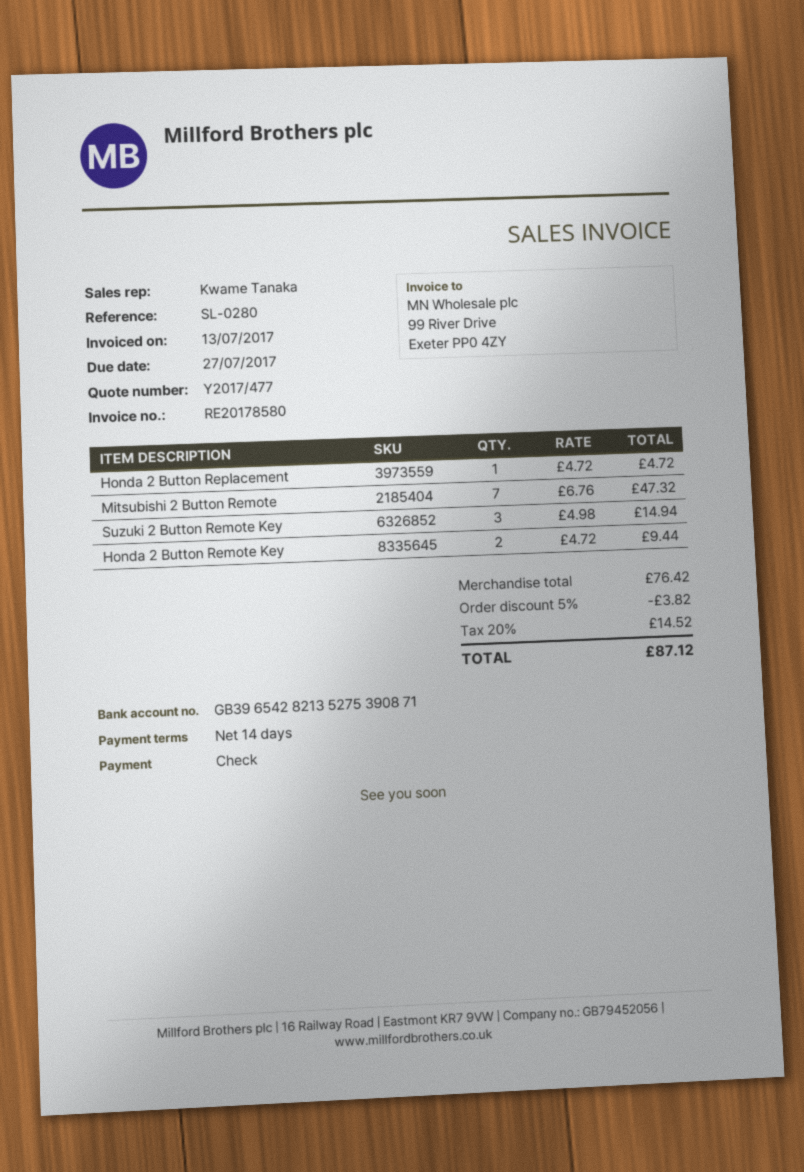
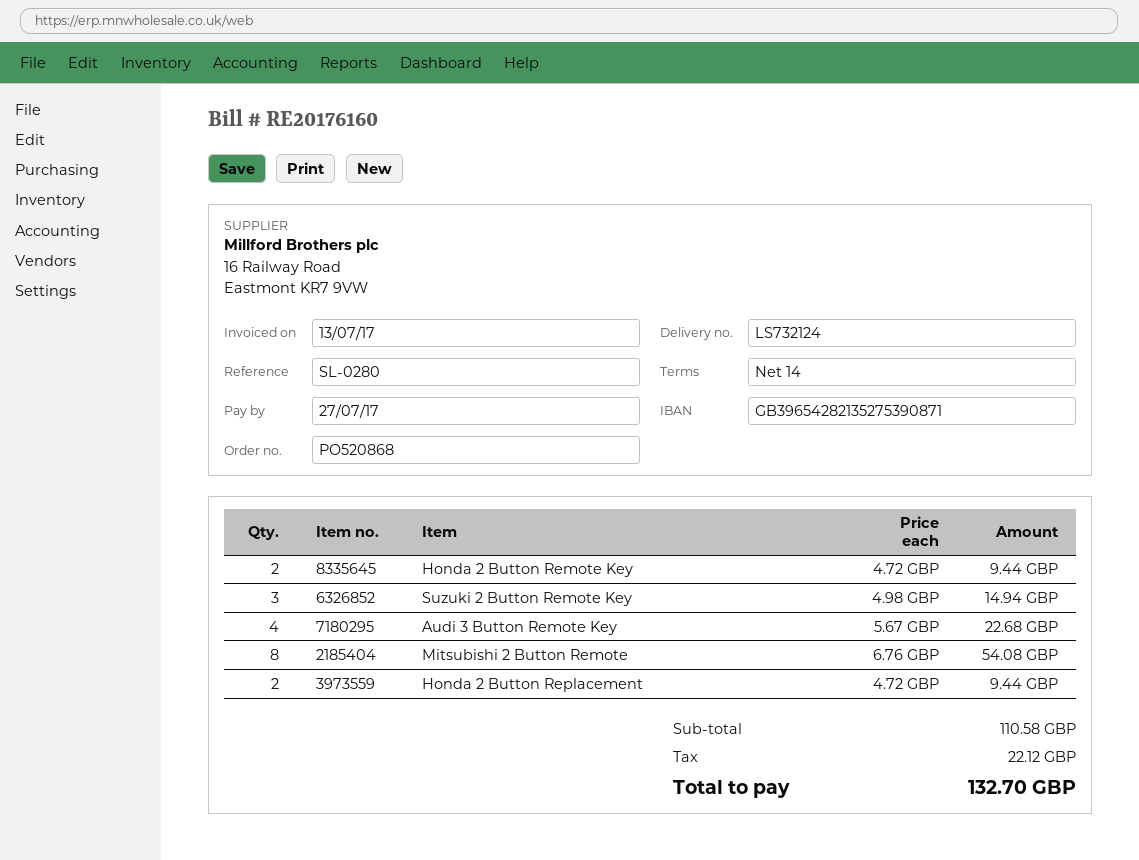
invoice number: RE20178580 -> RE20176160
Honda 2 Button Replacement: 1 x 4.72 = 4.72 -> 2 x 4.72 = 9.44
Mitsubishi 2 Button Remote: 7 x 6.76 = 47.32 -> 8 x 6.76 = 54.08
Audi 3 Button Remote Key: none -> 4 x 5.67 = 22.68
subtotal: 76.42 -> 110.58
discount: 5% = 3.82 -> none
tax: 14.52 -> 22.12
total: 87.12 -> 132.70

